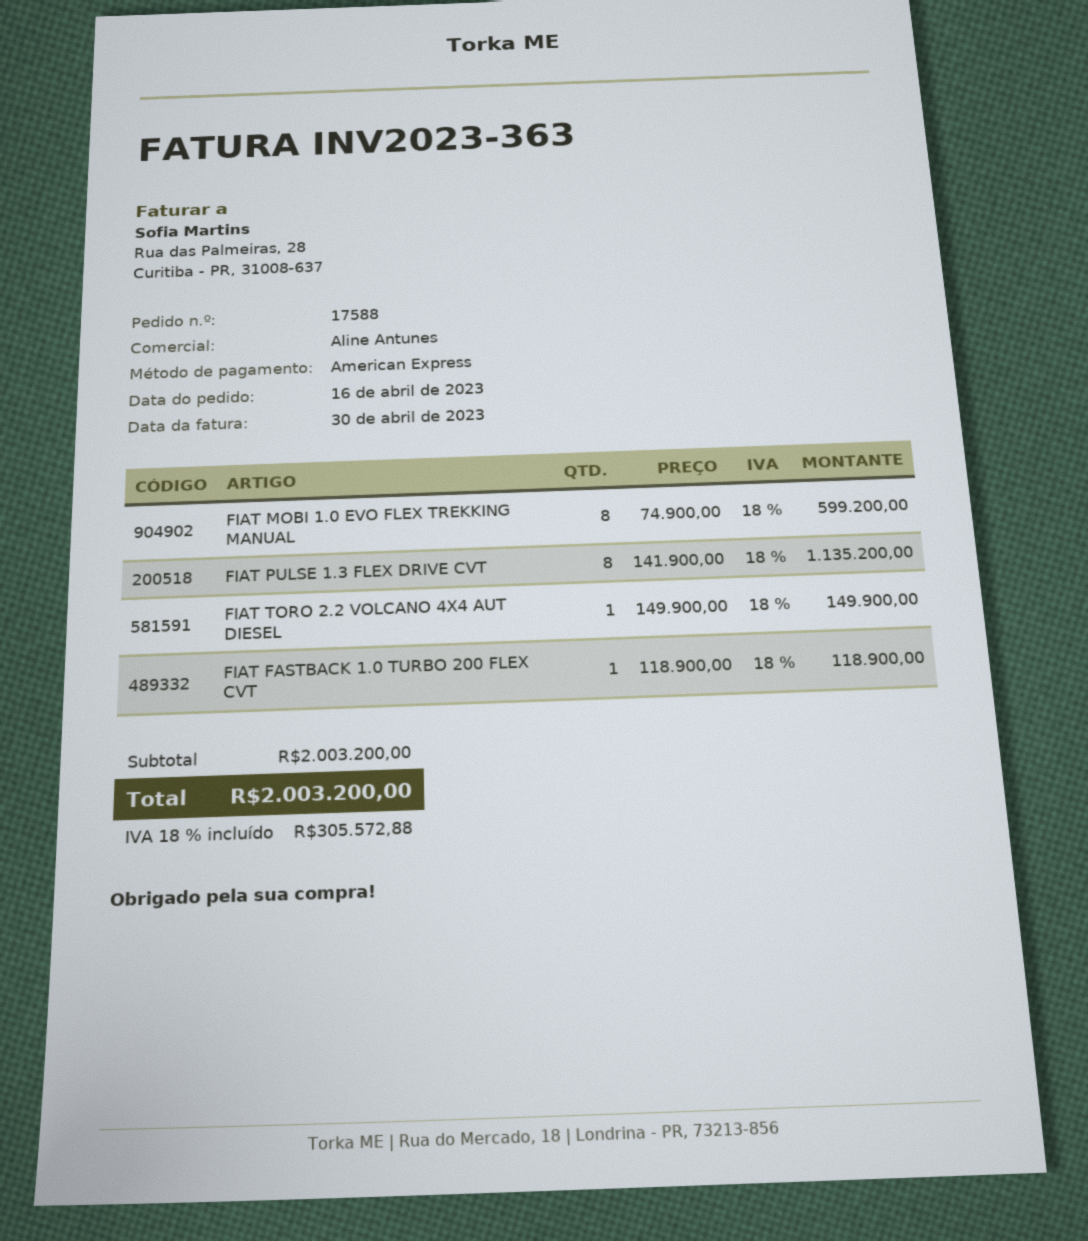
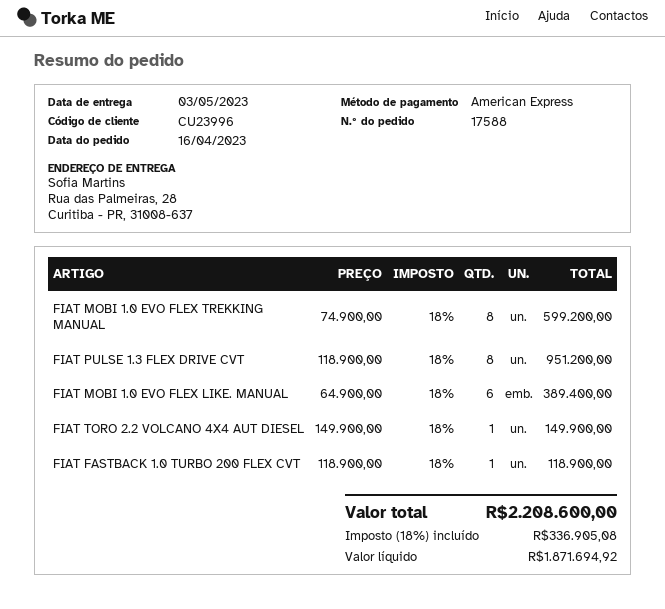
FIAT PULSE 1.3 FLEX DRIVE CVT: 8 x 141900.00 = 1135200.00 -> 8 x 118900.00 = 951200.00
FIAT MOBI 1.0 EVO FLEX LIKE. MANUAL: none -> 6 x 64900.00 = 389400.00
tax: 18% = 305572.88 -> 18% = 336905.08
total: 2003200.00 -> 2208600.00

